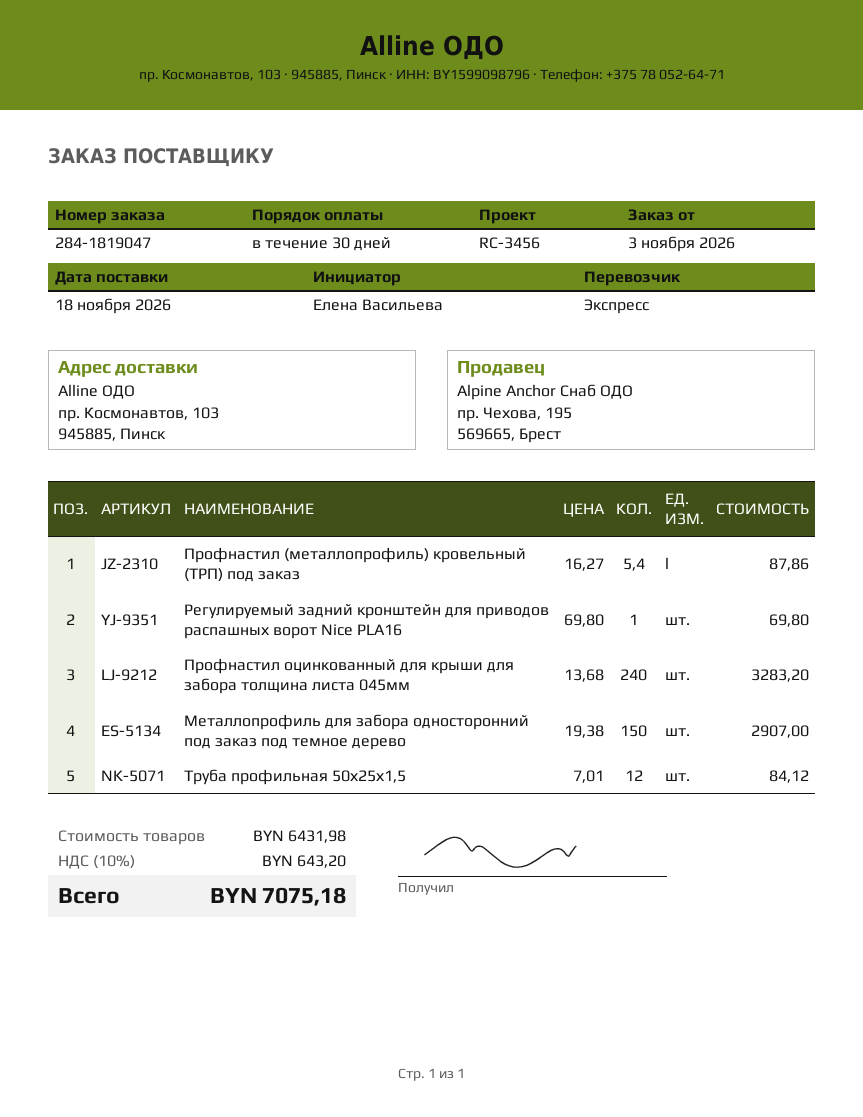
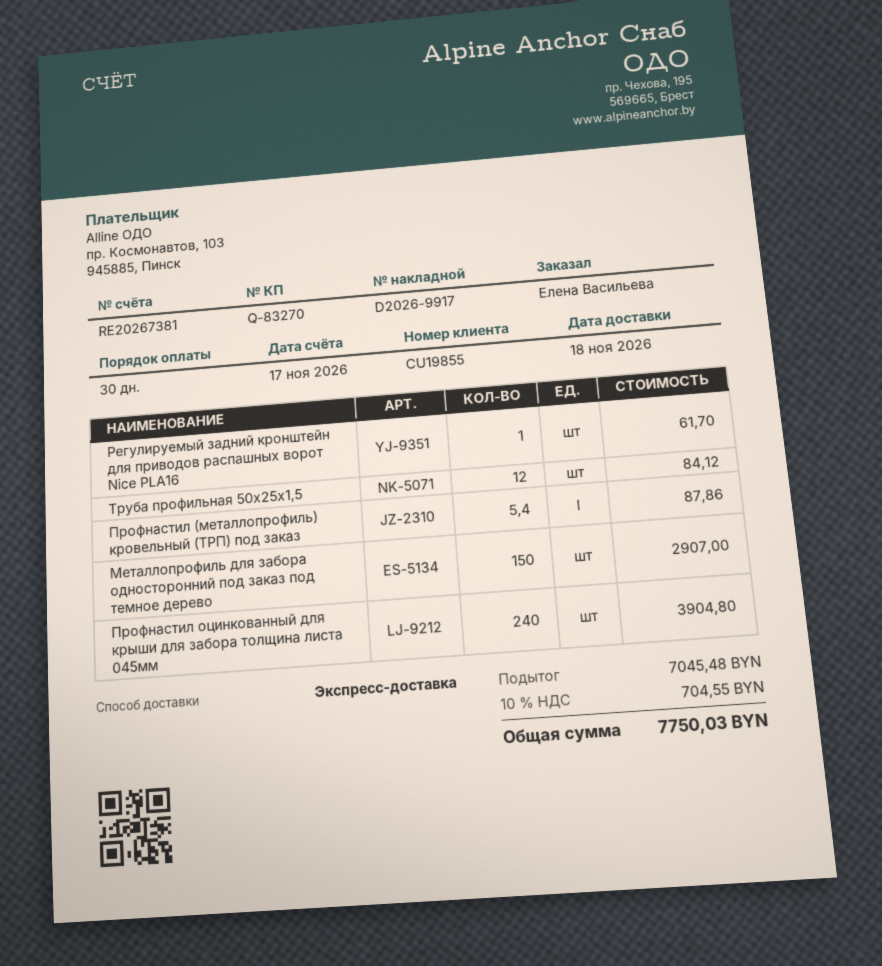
Регулируемый задний кронштейн для приводов распашных ворот Nice PLA16: 1 for 69.80 -> 1 for 61.70
Профнастил оцинкованный для крыши для забора толщина листа 045мм: 240 for 3283.20 -> 240 for 3904.80
subtotal: 6431.98 -> 7045.48
tax: 10% = 643.20 -> 10% = 704.55
total: 7075.18 -> 7750.03

